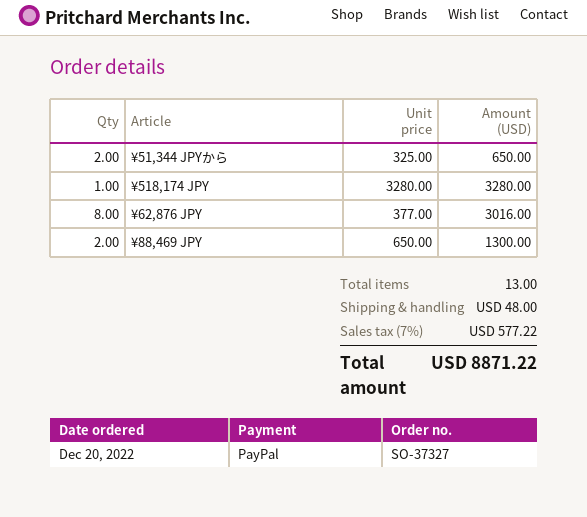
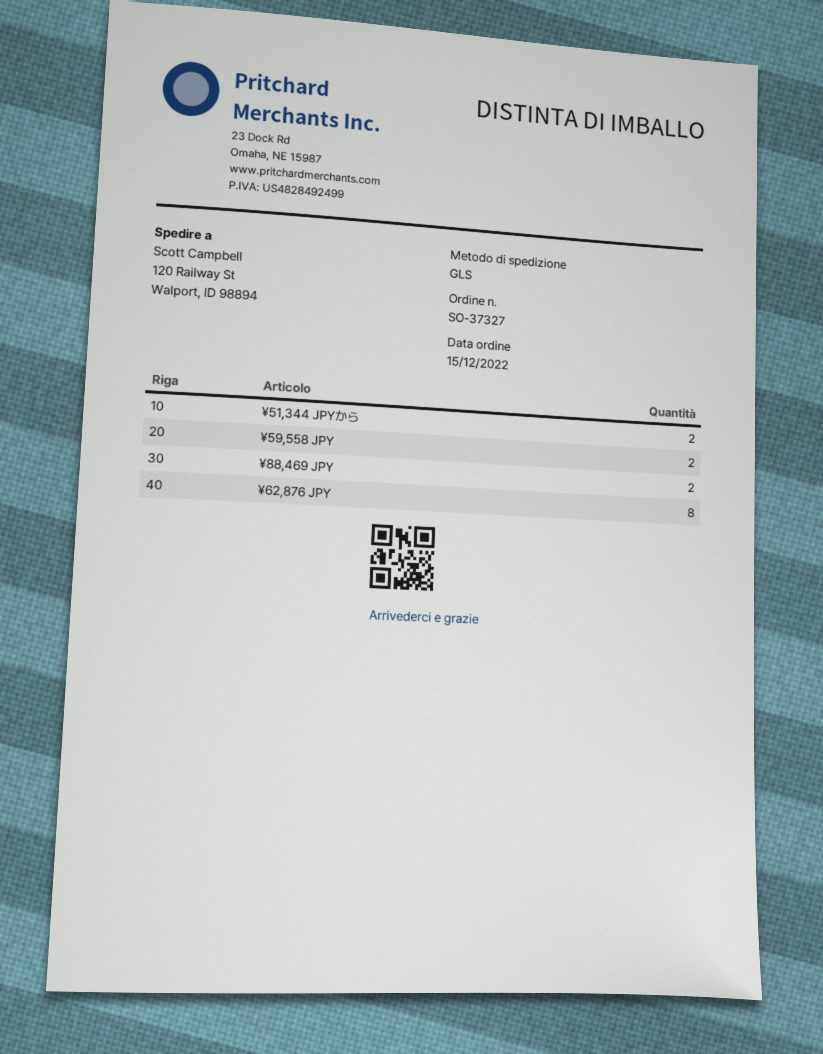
order date: 2022-12-20 -> 2022-12-15
¥518,174 JPY: 1 -> none
¥59,558 JPY: none -> 2

